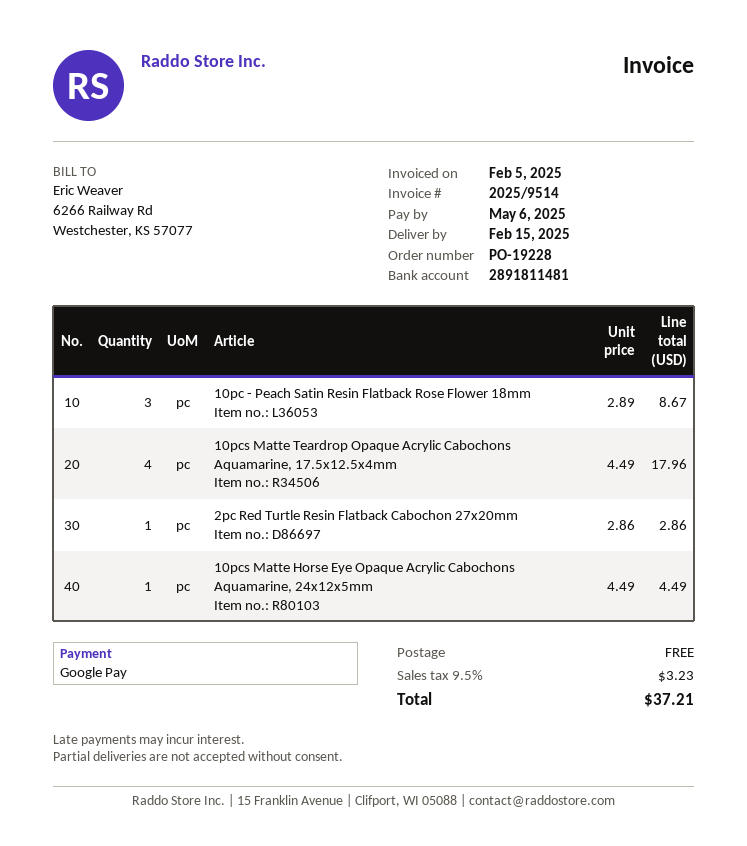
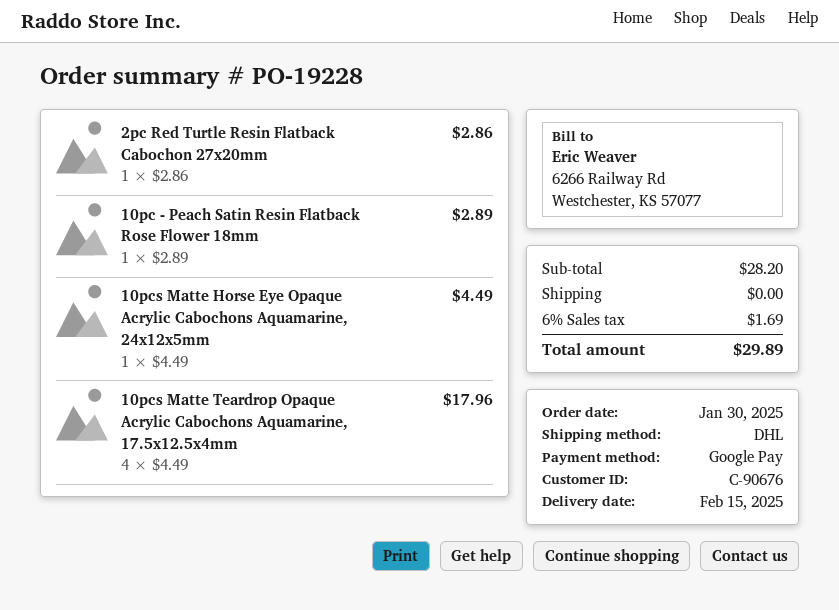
10pc - Peach Satin Resin Flatback Rose Flower 18mm: 3 x 2.89 = 8.67 -> 1 x 2.89 = 2.89
tax: 9.5% = 3.23 -> 6% = 1.69
total: 37.21 -> 29.89

